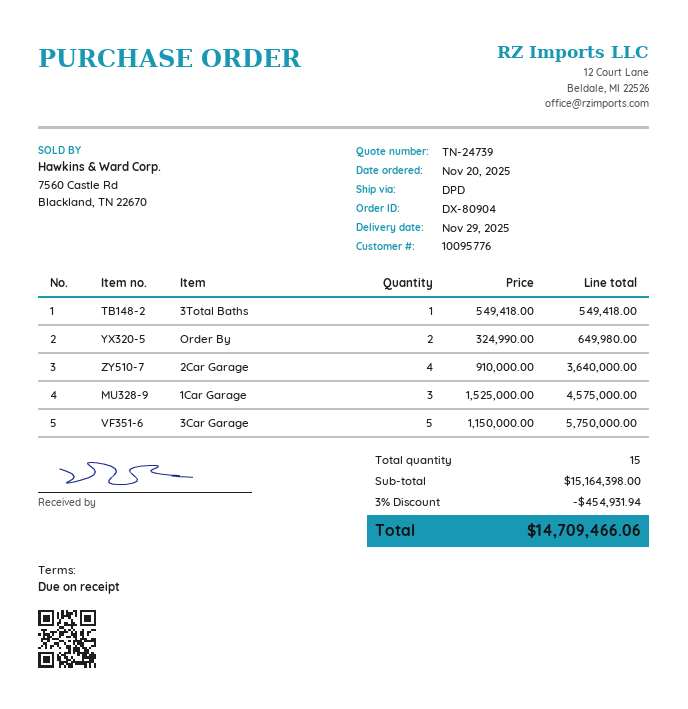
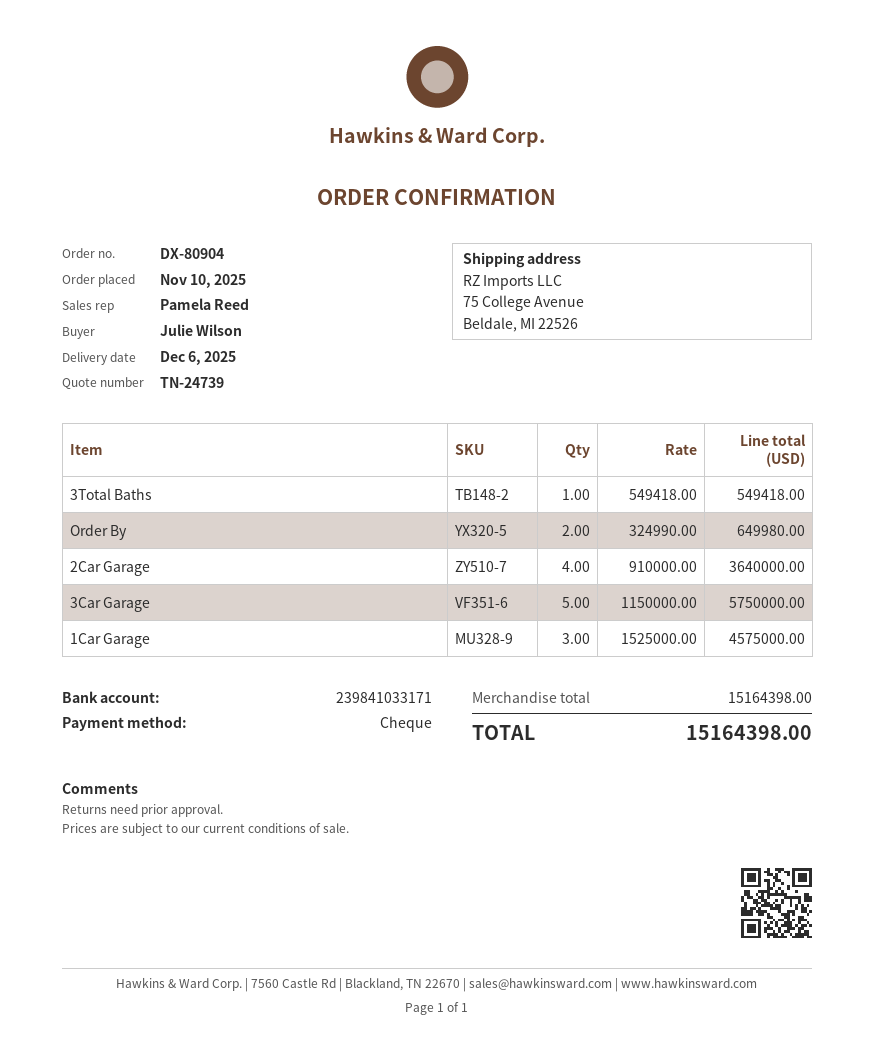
order date: 2025-11-20 -> 2025-11-10
delivery date: 2025-11-29 -> 2025-12-06
discount: 3% = 454931.94 -> none
total: 14709466.06 -> 15164398.00

